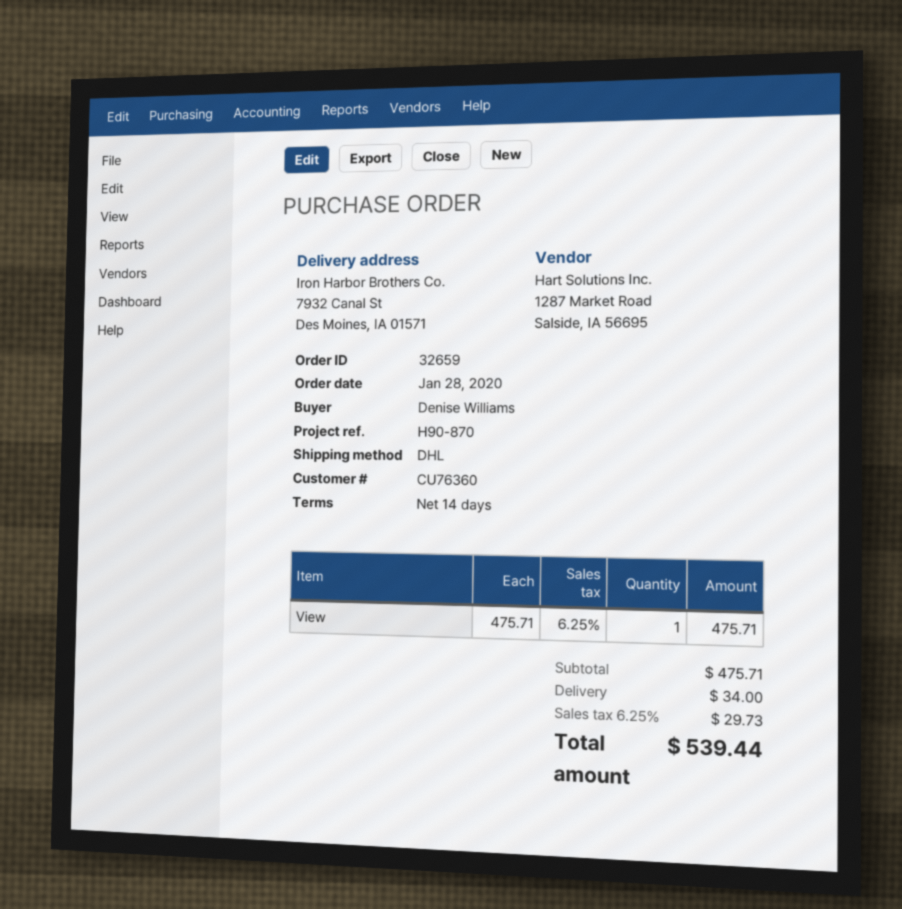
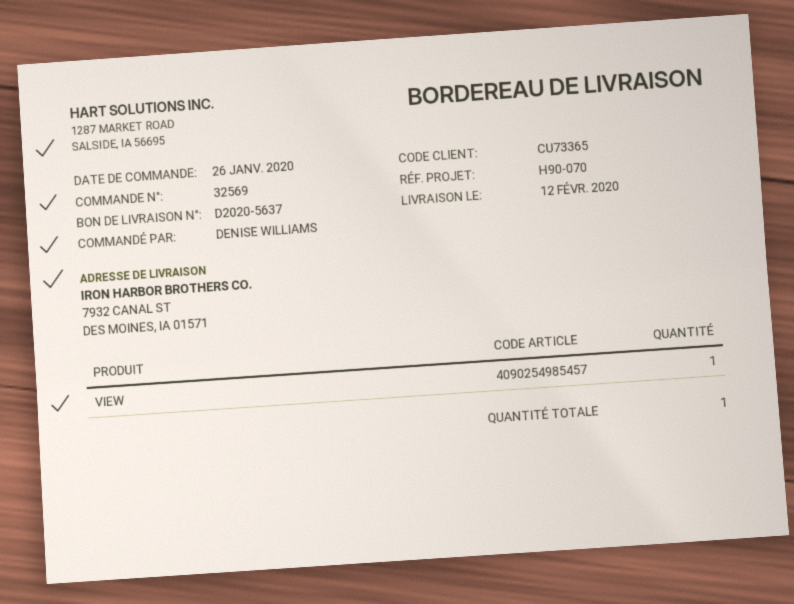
order number: 32659 -> 32569
order date: 2020-01-28 -> 2020-01-26
customer number: CU76360 -> CU73365
reference: H90-870 -> H90-070

